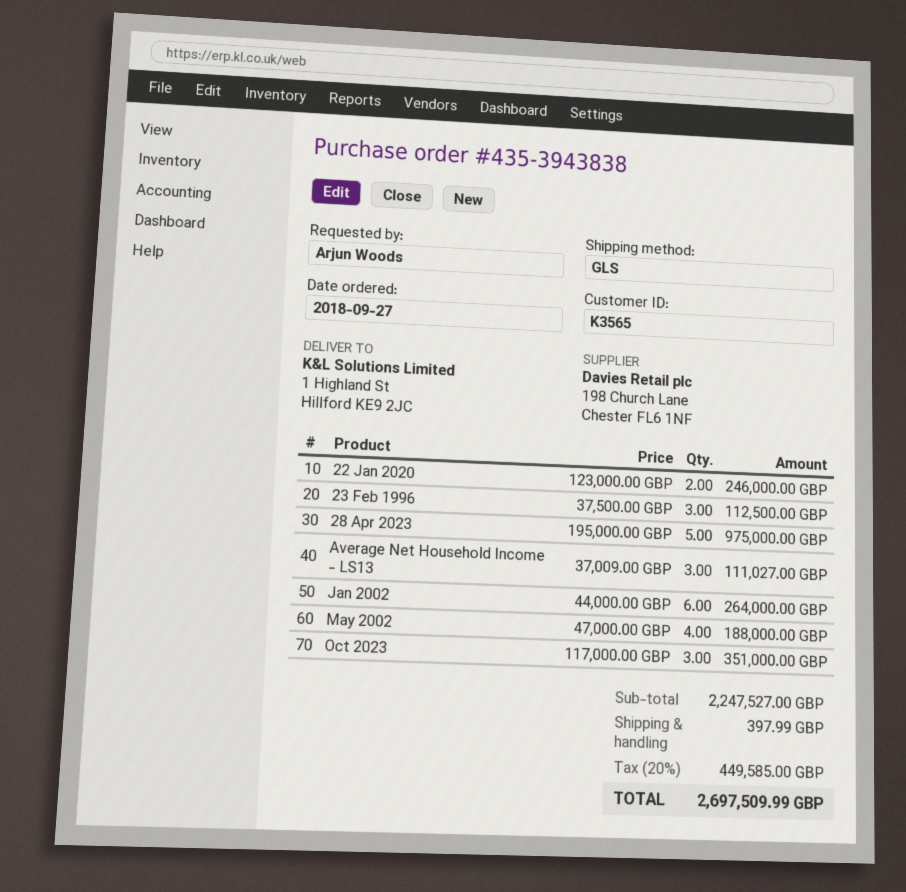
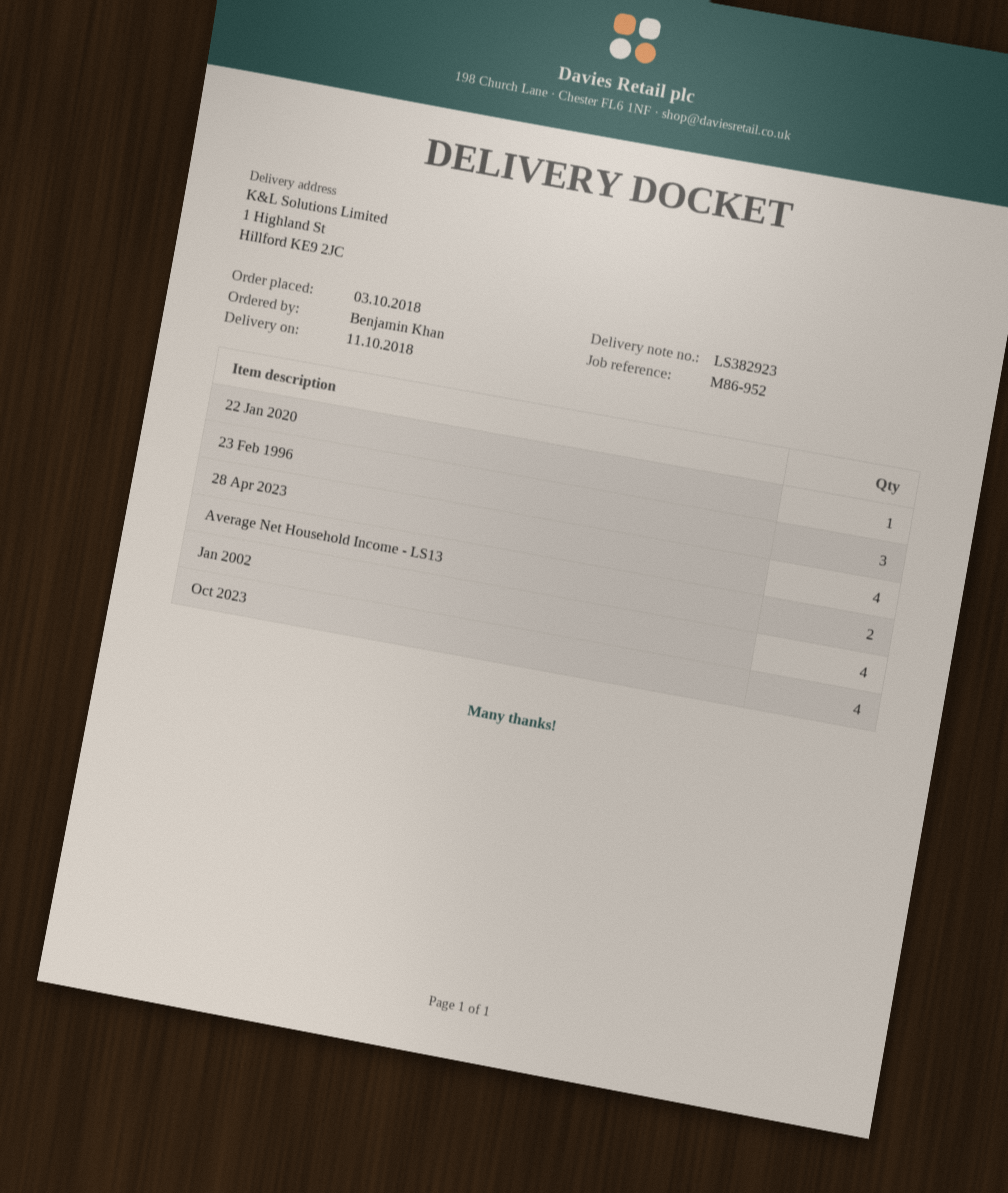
order date: 2018-09-27 -> 2018-10-03
ordered by: Arjun Woods -> Benjamin Khan
22 Jan 2020: 2 -> 1
28 Apr 2023: 5 -> 4
Average Net Household Income - LS13: 3 -> 2
Jan 2002: 6 -> 4
May 2002: 4 -> none
Oct 2023: 3 -> 4

